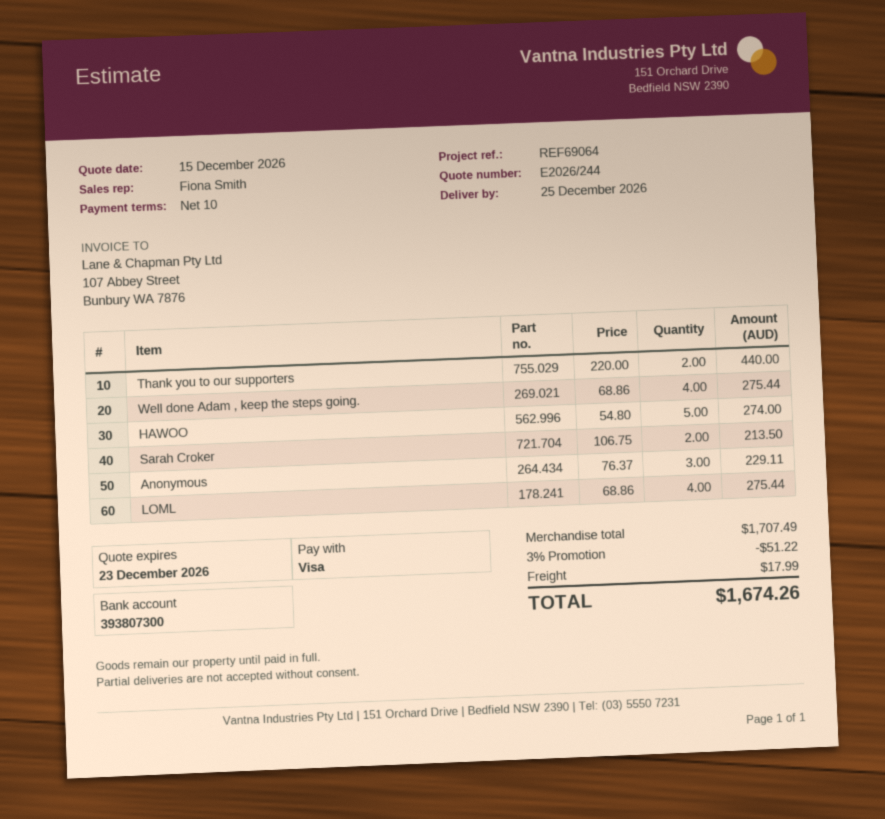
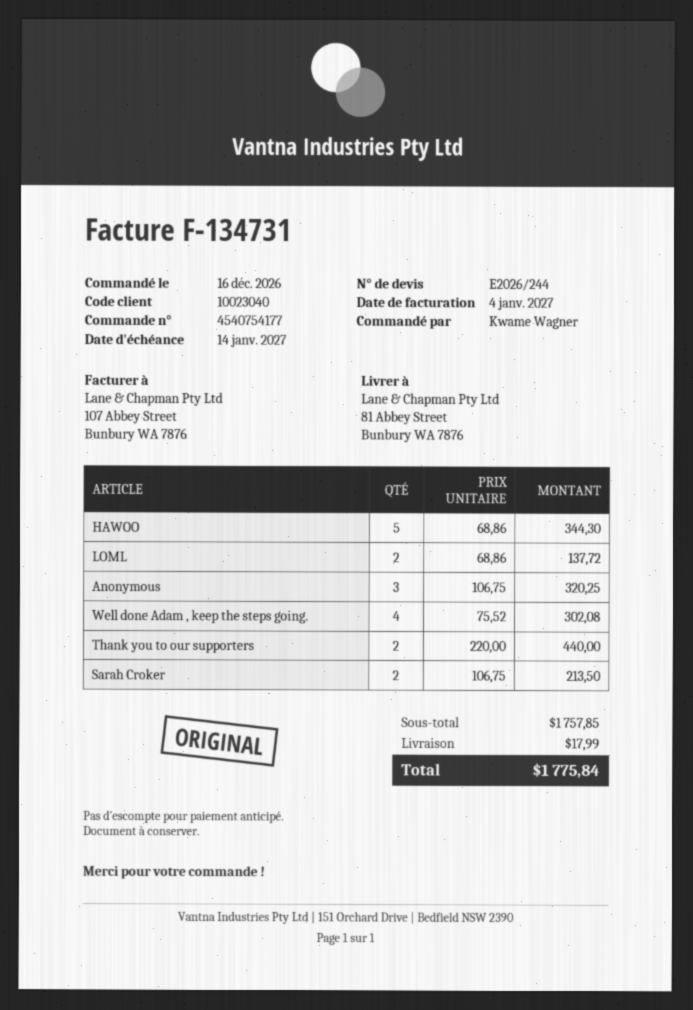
Well done Adam , keep the steps going.: 4 x 68.86 = 275.44 -> 4 x 75.52 = 302.08
HAWOO: 5 x 54.80 = 274.00 -> 5 x 68.86 = 344.30
Anonymous: 3 x 76.37 = 229.11 -> 3 x 106.75 = 320.25
LOML: 4 x 68.86 = 275.44 -> 2 x 68.86 = 137.72
subtotal: 1707.49 -> 1757.85
discount: 3% = 51.22 -> none
total: 1674.26 -> 1775.84

